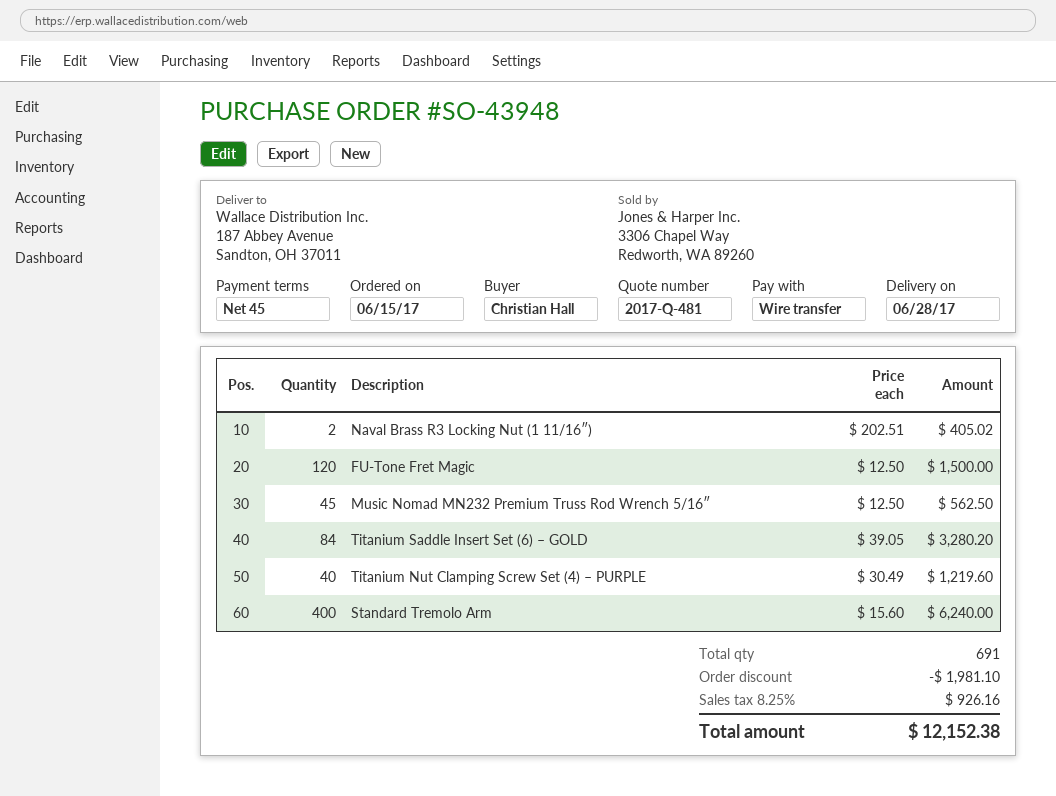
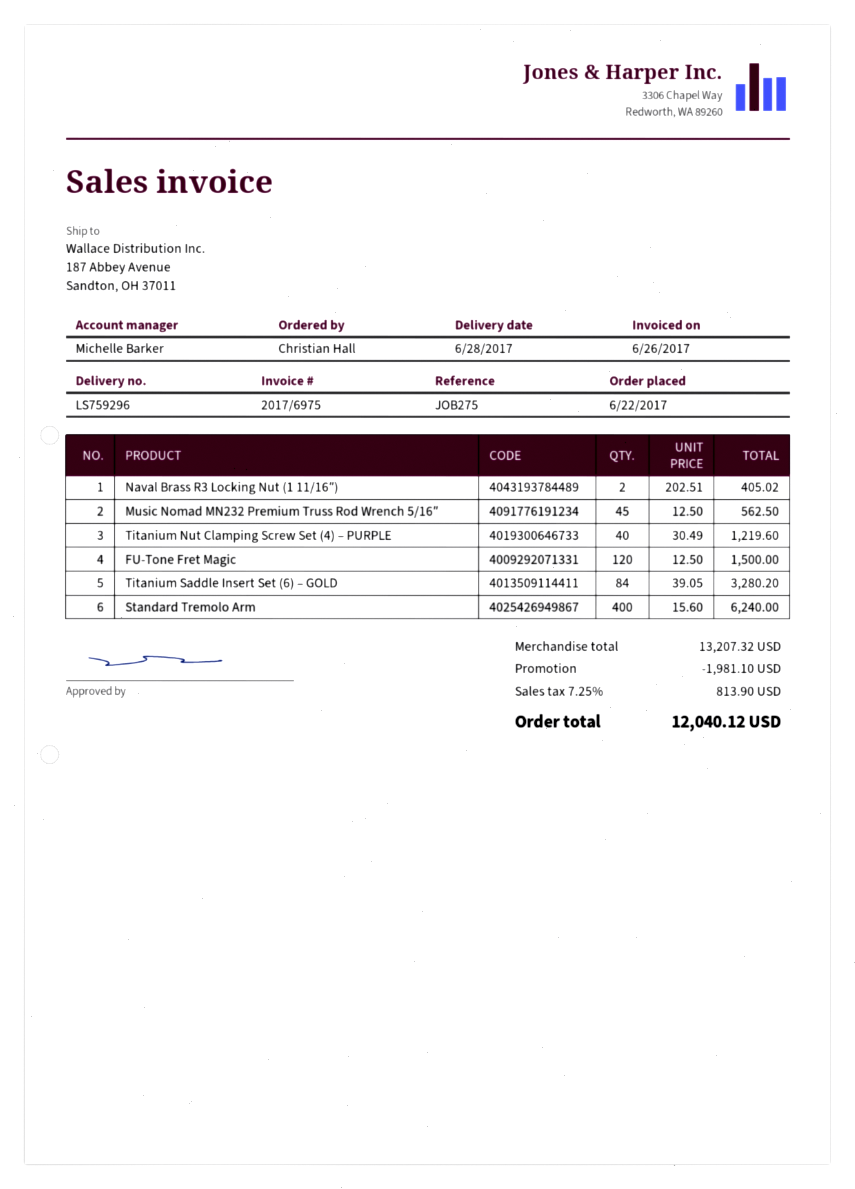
order date: 2017-06-15 -> 2017-06-22
tax: 8.25% = 926.16 -> 7.25% = 813.90
total: 12152.38 -> 12040.12

